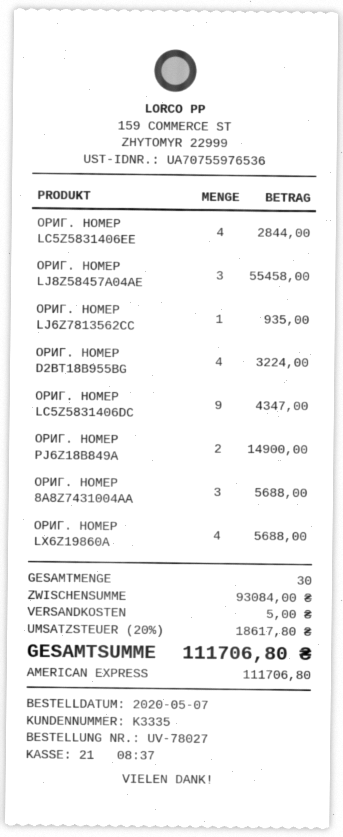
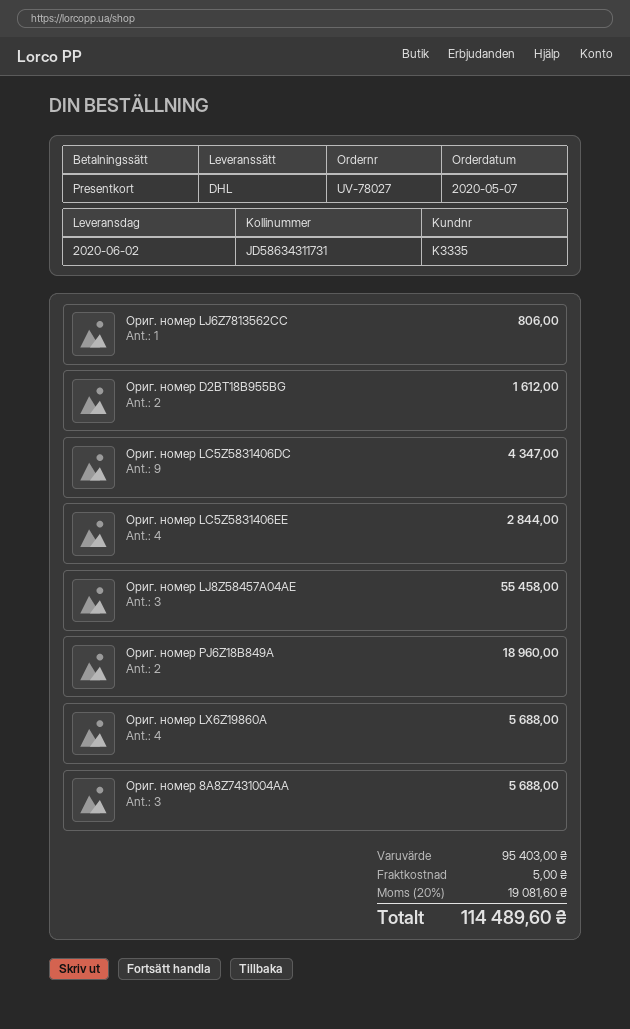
payment method: American Express -> gift card
ОРИГ. НОМЕР LJ6Z7813562CC: 1 for 935.00 -> 1 for 806.00
ОРИГ. НОМЕР D2BT18B955BG: 4 for 3224.00 -> 2 for 1612.00
ОРИГ. НОМЕР PJ6Z18B849A: 2 for 14900.00 -> 2 for 18960.00
subtotal: 93084.00 -> 95403.00
tax: 20% = 18617.80 -> 20% = 19081.60
total: 111706.80 -> 114489.60

